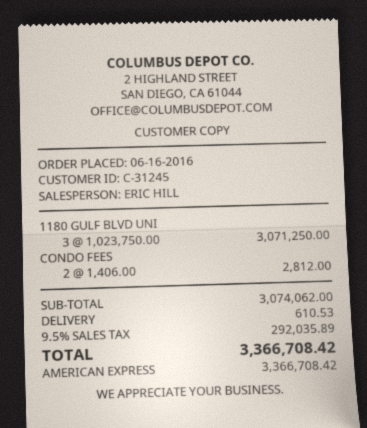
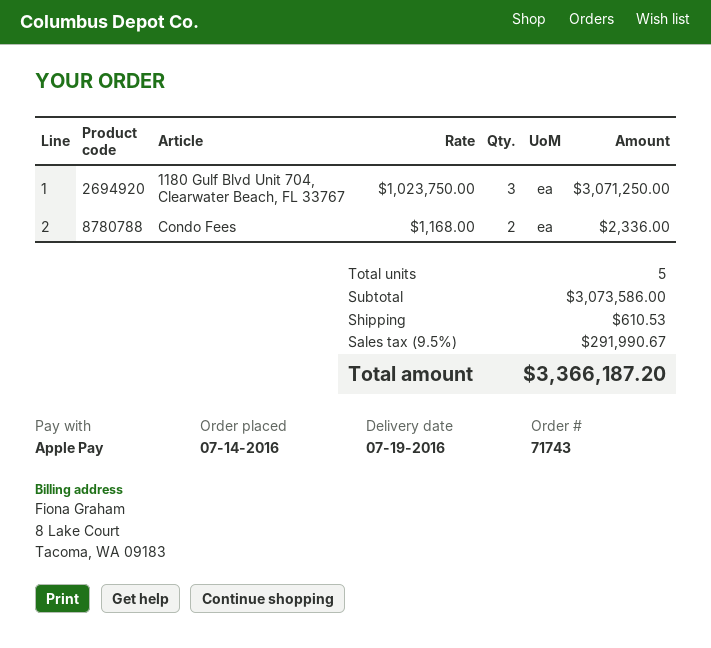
order date: 2016-06-16 -> 2016-07-14
payment method: American Express -> Apple Pay
CONDO FEES: 2 x 1406.00 = 2812.00 -> 2 x 1168.00 = 2336.00
subtotal: 3074062.00 -> 3073586.00
tax: 9.5% = 292035.89 -> 9.5% = 291990.67
total: 3366708.42 -> 3366187.20

